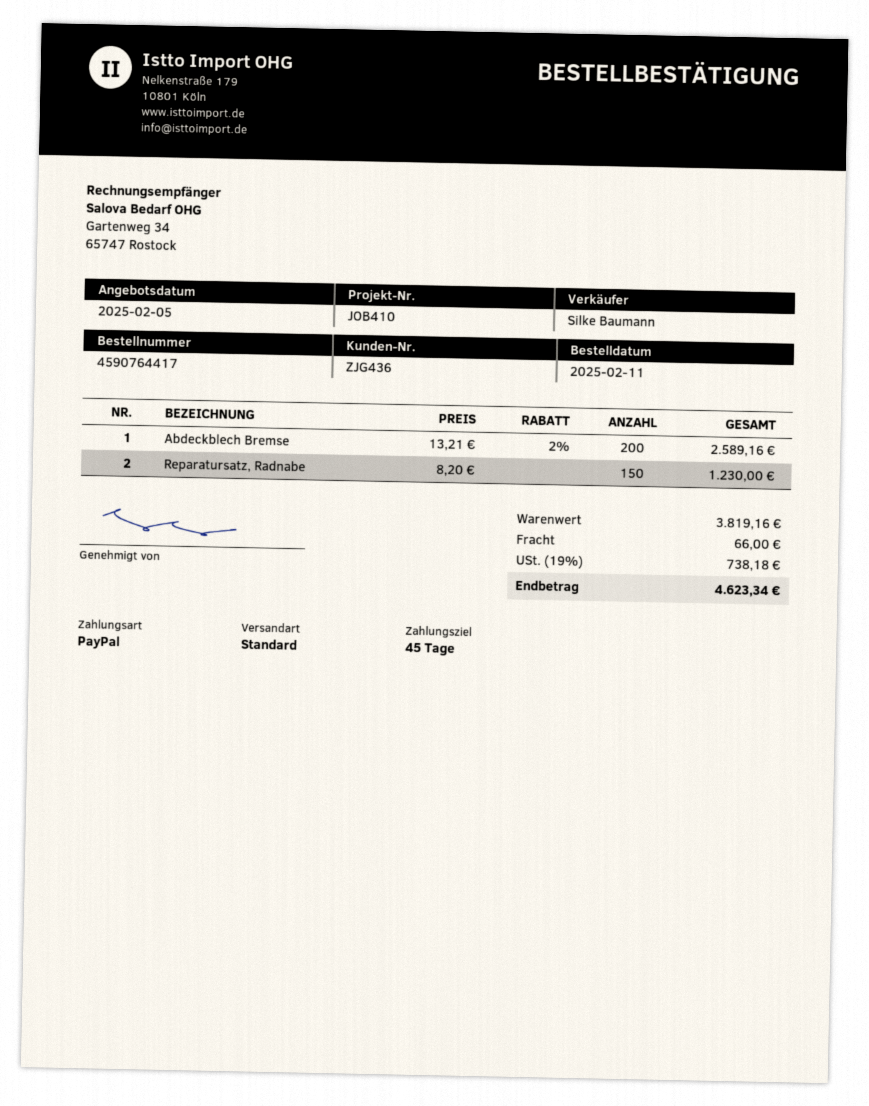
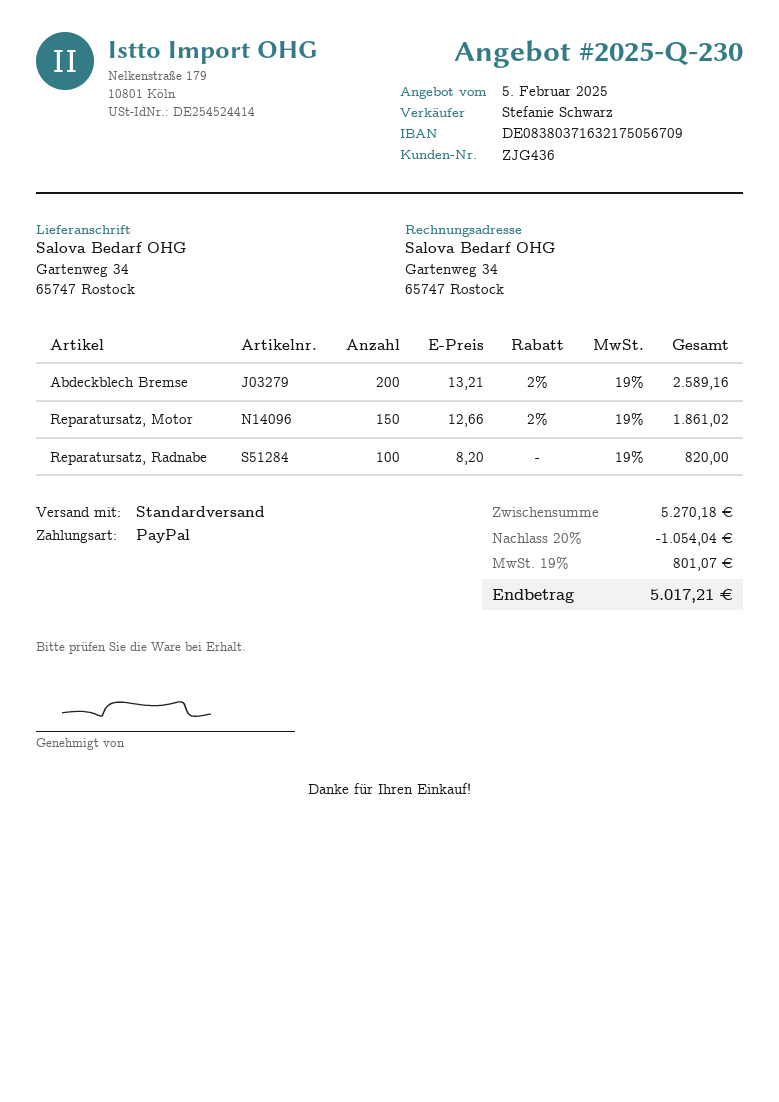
sales rep: Silke Baumann -> Stefanie Schwarz
Reparatursatz, Radnabe: 150 x 8.20 = 1230.00 -> 100 x 8.20 = 820.00
Reparatursatz, Motor: none -> 150 x 12.66 - 2% = 1861.02
subtotal: 3819.16 -> 5270.18
discount: none -> 20% = 1054.04
shipping: 66.00 -> none
tax: 19% = 738.18 -> 19% = 801.07
total: 4623.34 -> 5017.21

